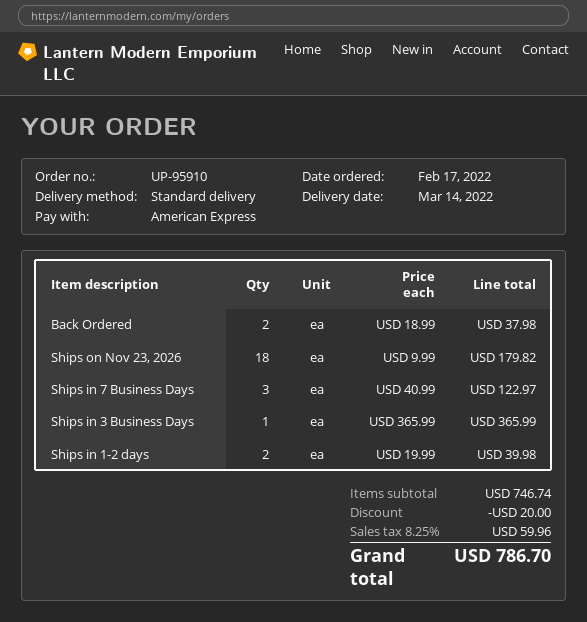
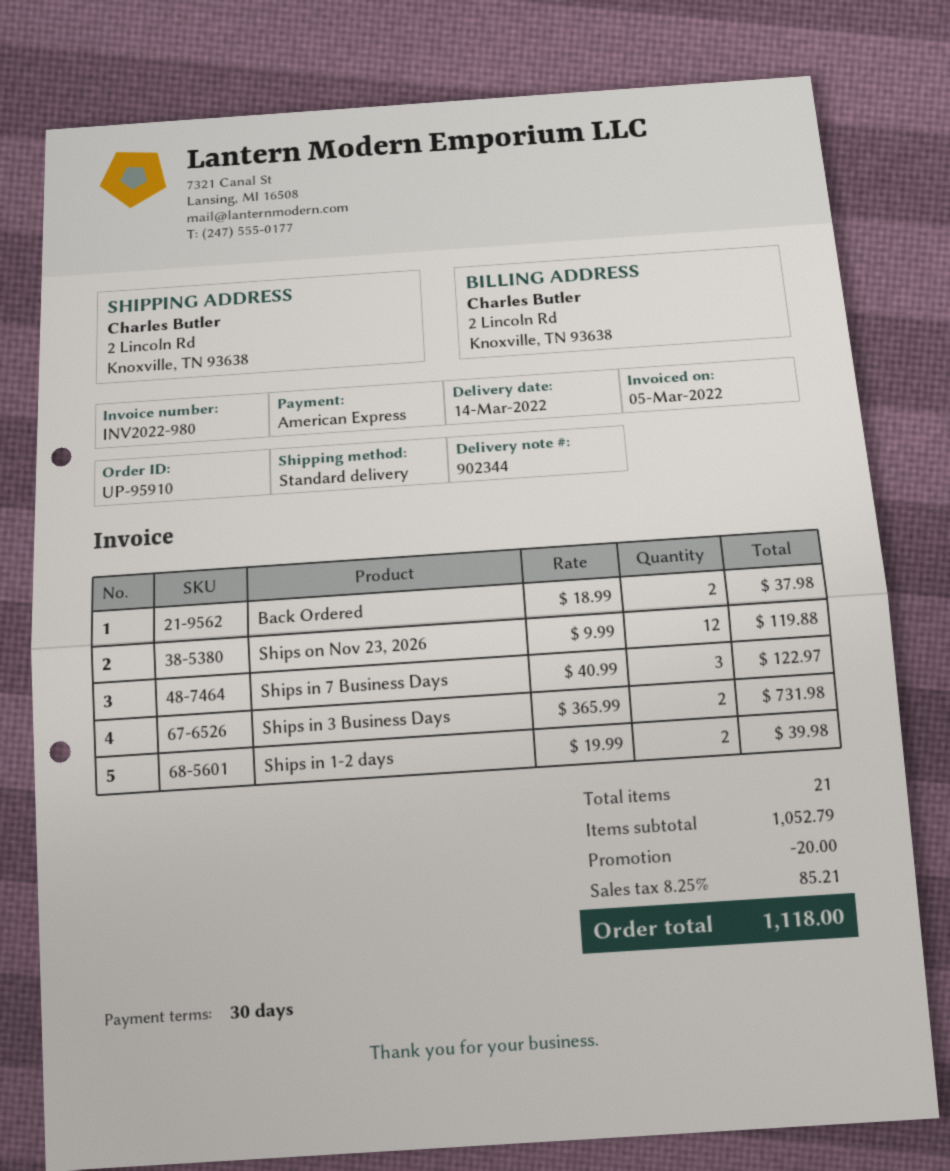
Ships on Nov 23, 2026: 18 x 9.99 = 179.82 -> 12 x 9.99 = 119.88
Ships in 3 Business Days: 1 x 365.99 = 365.99 -> 2 x 365.99 = 731.98
subtotal: 746.74 -> 1052.79
tax: 8.25% = 59.96 -> 8.25% = 85.21
total: 786.70 -> 1118.00

